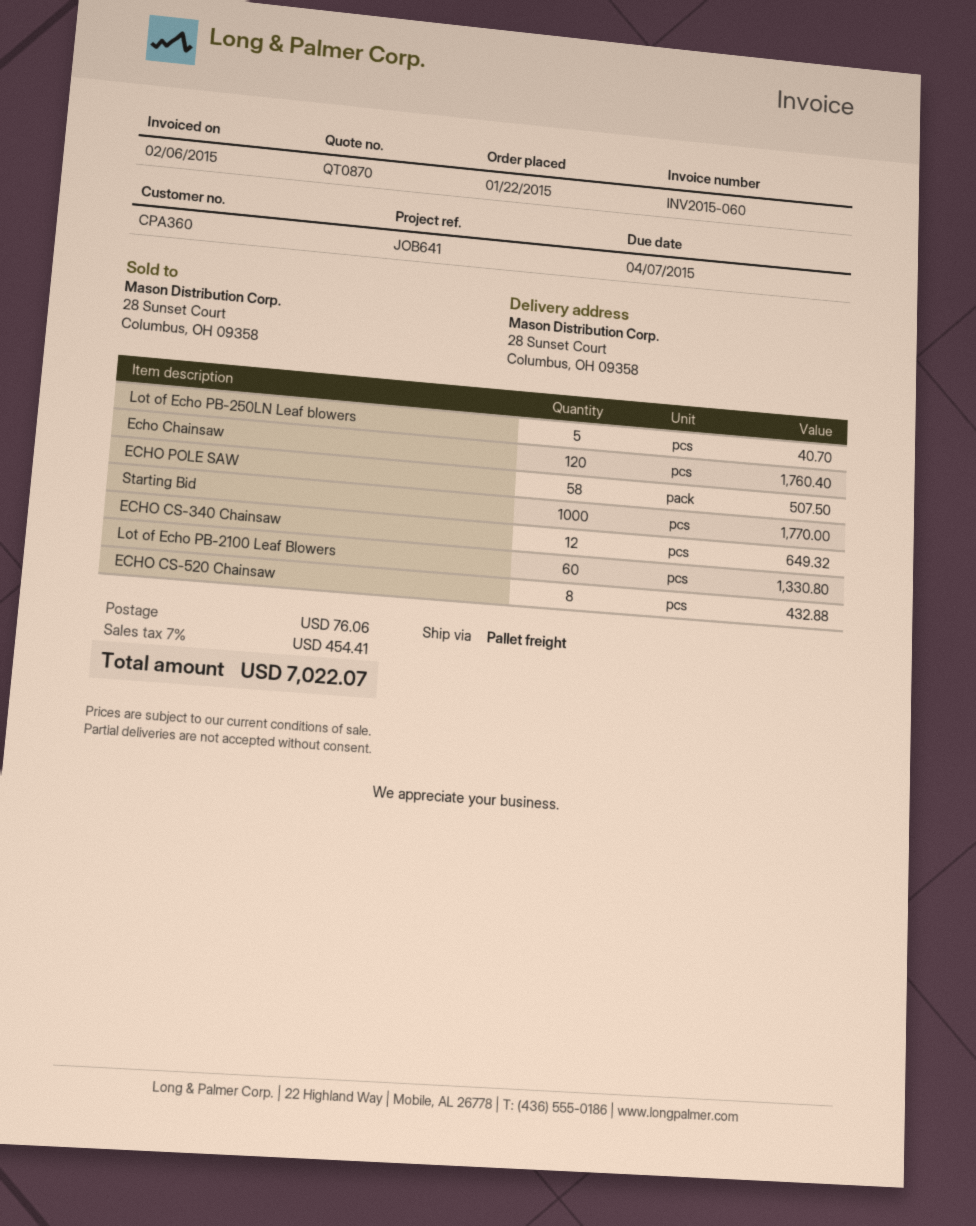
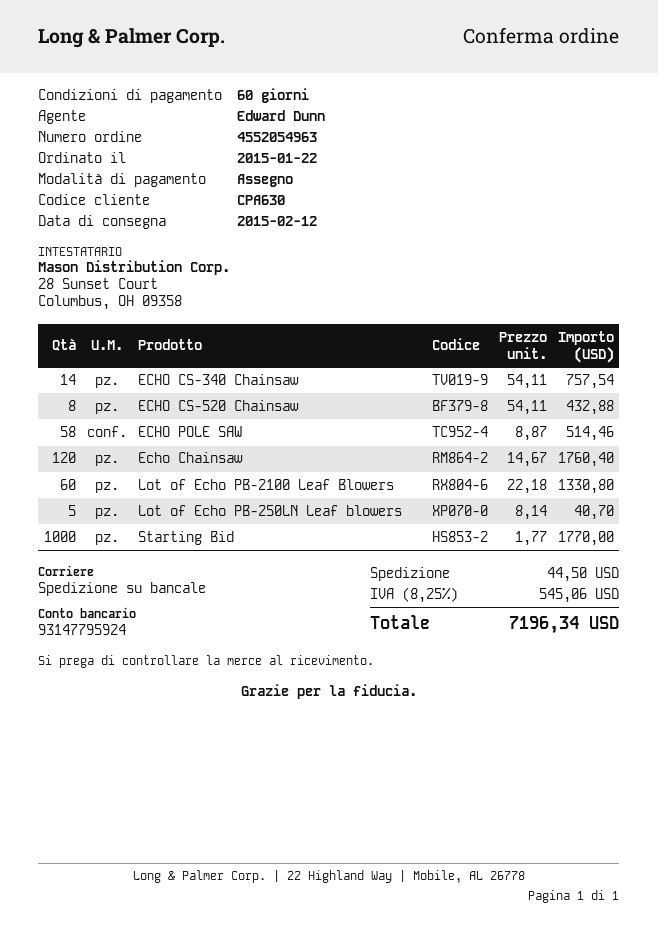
customer number: CPA360 -> CPA630
ECHO POLE SAW: 58 for 507.50 -> 58 for 514.46
ECHO CS-340 Chainsaw: 12 for 649.32 -> 14 for 757.54
shipping: 76.06 -> 44.50
tax: 7% = 454.41 -> 8.25% = 545.06
total: 7022.07 -> 7196.34

